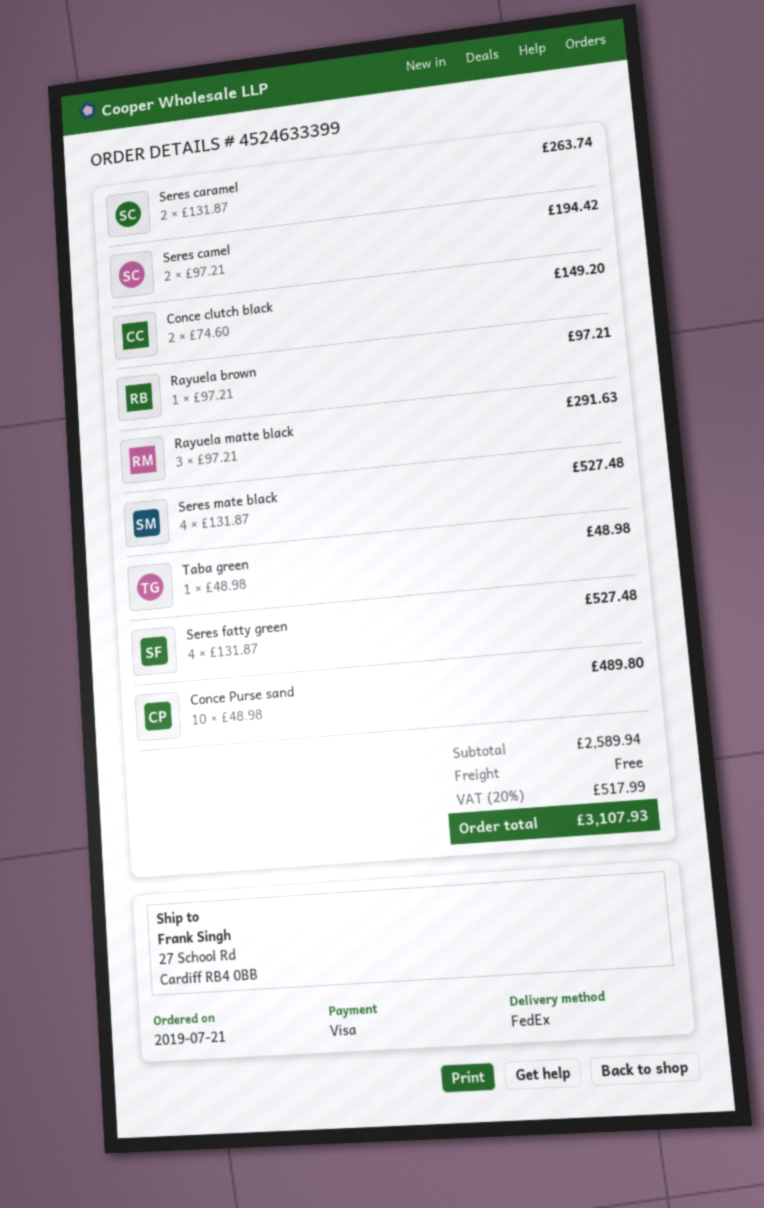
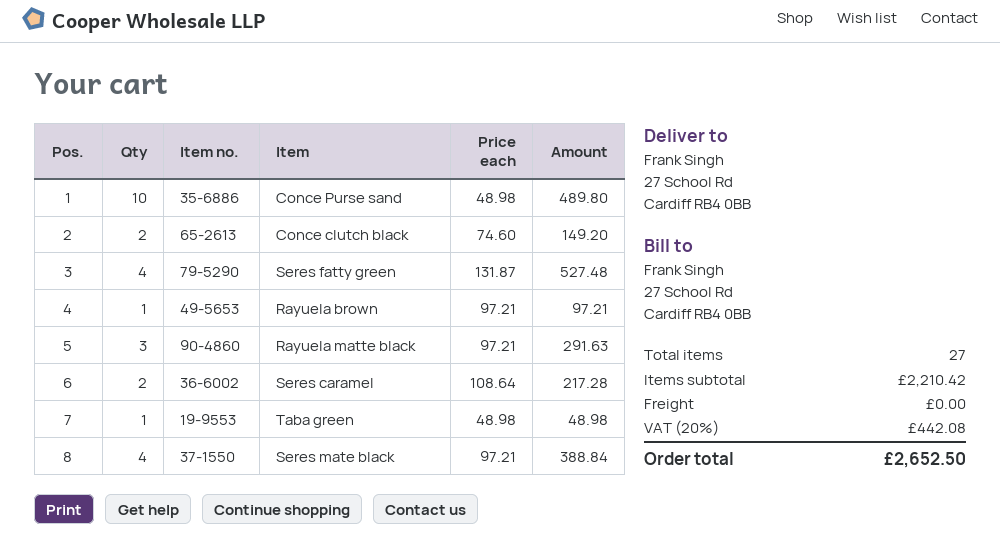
Seres caramel: 2 x 131.87 = 263.74 -> 2 x 108.64 = 217.28
Seres camel: 2 x 97.21 = 194.42 -> none
Seres mate black: 4 x 131.87 = 527.48 -> 4 x 97.21 = 388.84
subtotal: 2589.94 -> 2210.42
tax: 20% = 517.99 -> 20% = 442.08
total: 3107.93 -> 2652.50

